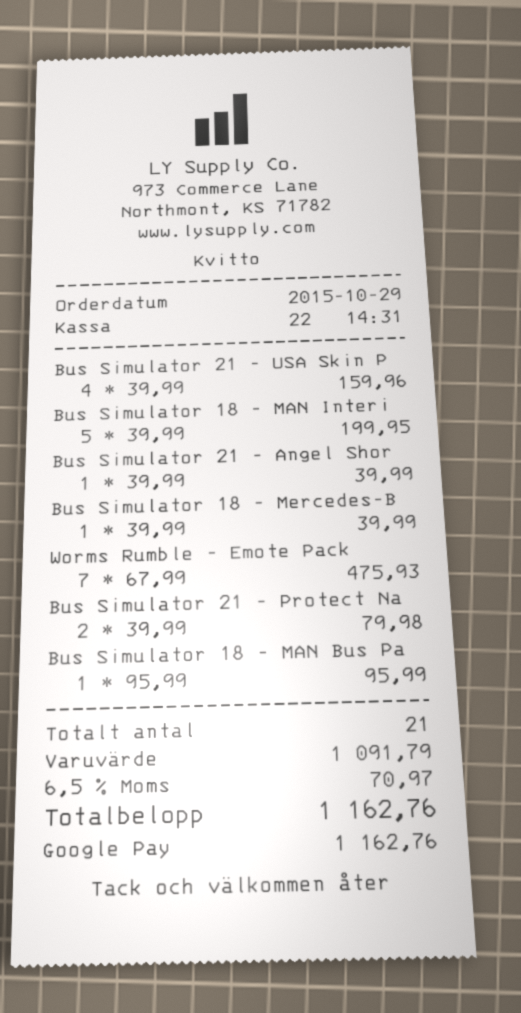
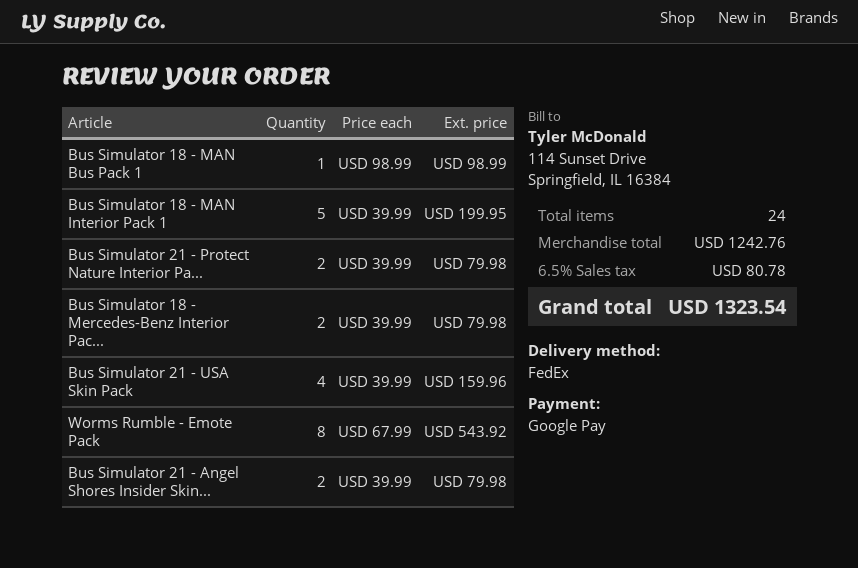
Bus Simulator 21 - Angel Shor: 1 x 39.99 = 39.99 -> 2 x 39.99 = 79.98
Bus Simulator 18 - Mercedes-B: 1 x 39.99 = 39.99 -> 2 x 39.99 = 79.98
Worms Rumble - Emote Pack: 7 x 67.99 = 475.93 -> 8 x 67.99 = 543.92
Bus Simulator 18 - MAN Bus Pa: 1 x 95.99 = 95.99 -> 1 x 98.99 = 98.99
total quantity: 21 -> 24
subtotal: 1091.79 -> 1242.76
tax: 6.5% = 70.97 -> 6.5% = 80.78
total: 1162.76 -> 1323.54

